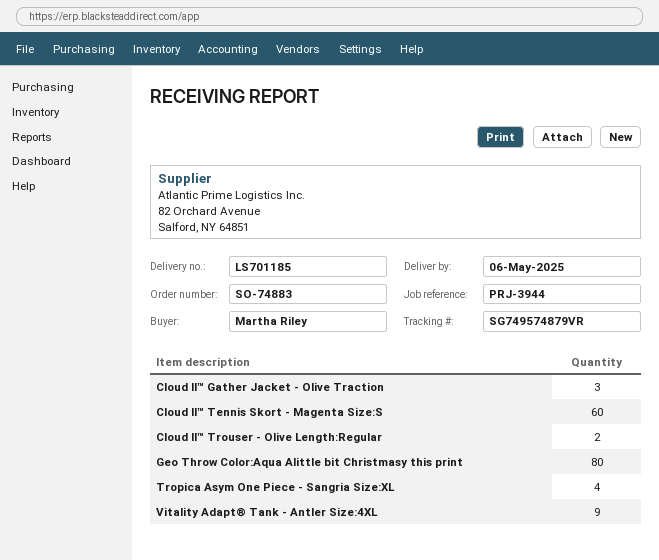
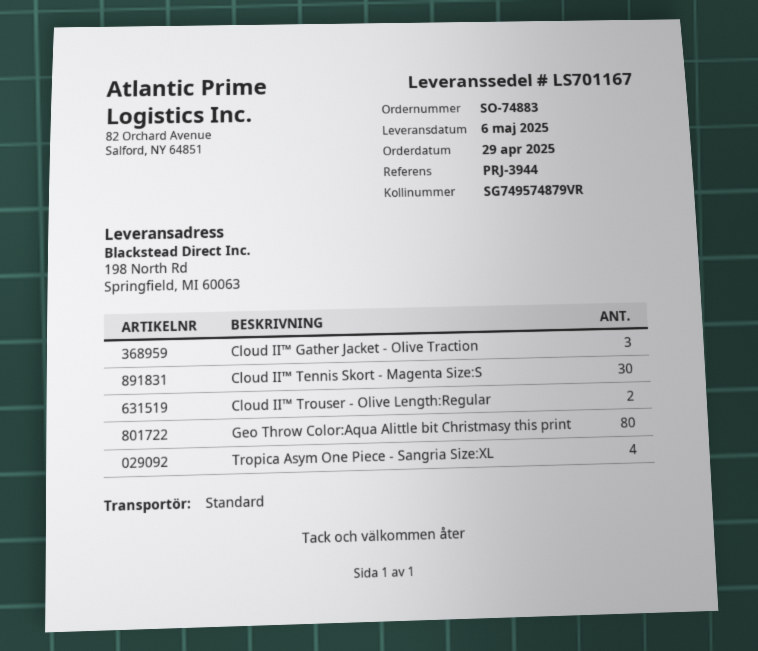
delivery note number: LS701185 -> LS701167
Cloud II™ Tennis Skort - Magenta Size:S: 60 -> 30
Vitality Adapt® Tank - Antler Size:4XL: 9 -> none

